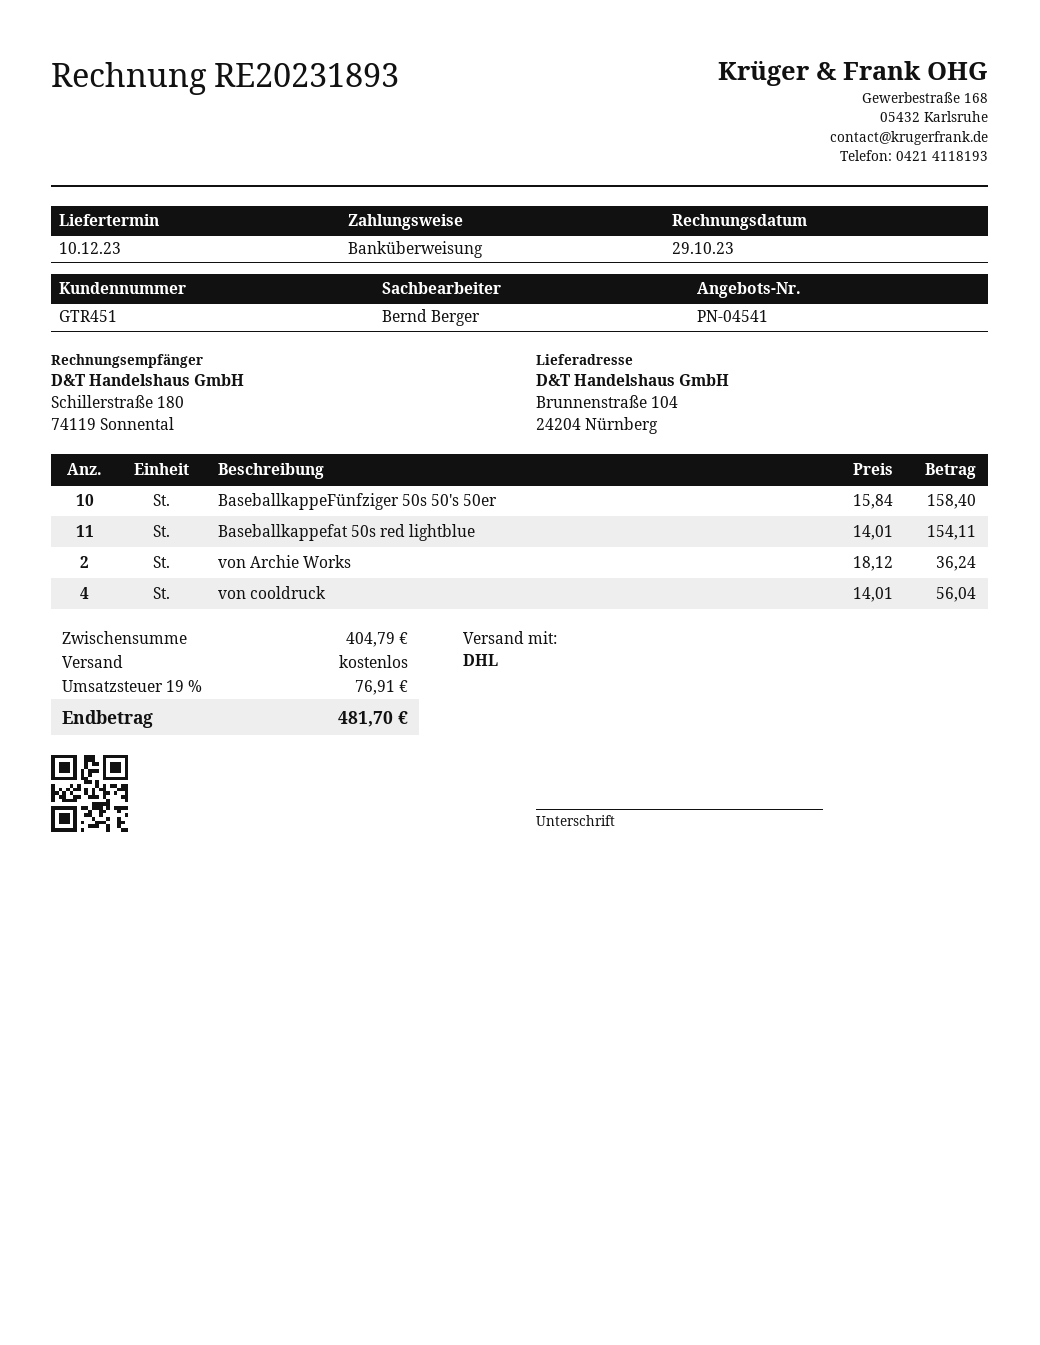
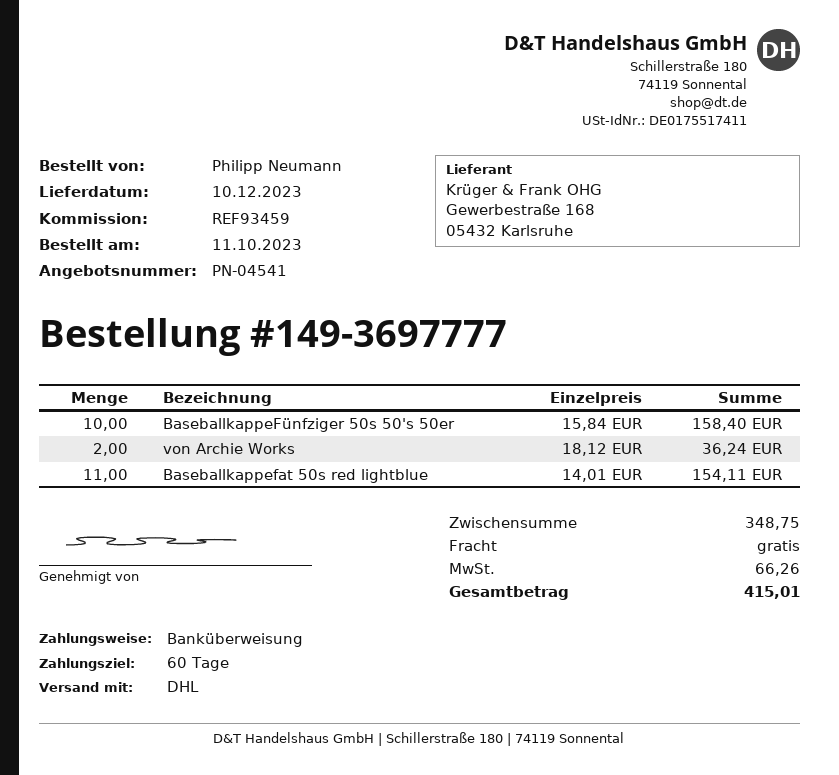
von cooldruck: 4 x 14.01 = 56.04 -> none
subtotal: 404.79 -> 348.75
tax: 76.91 -> 66.26
total: 481.70 -> 415.01

